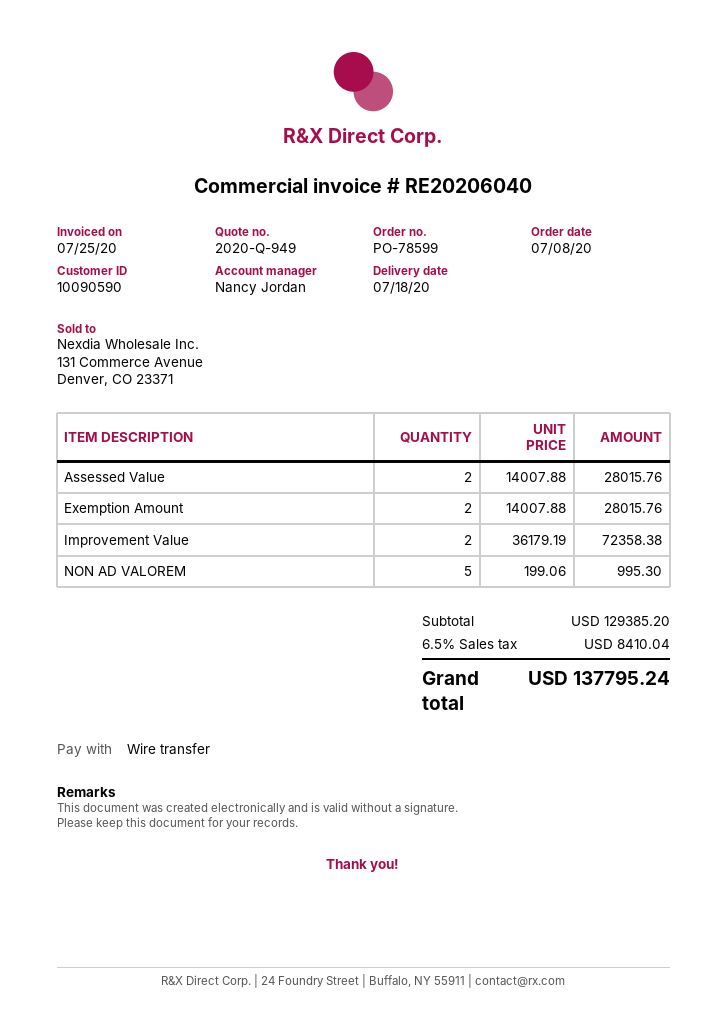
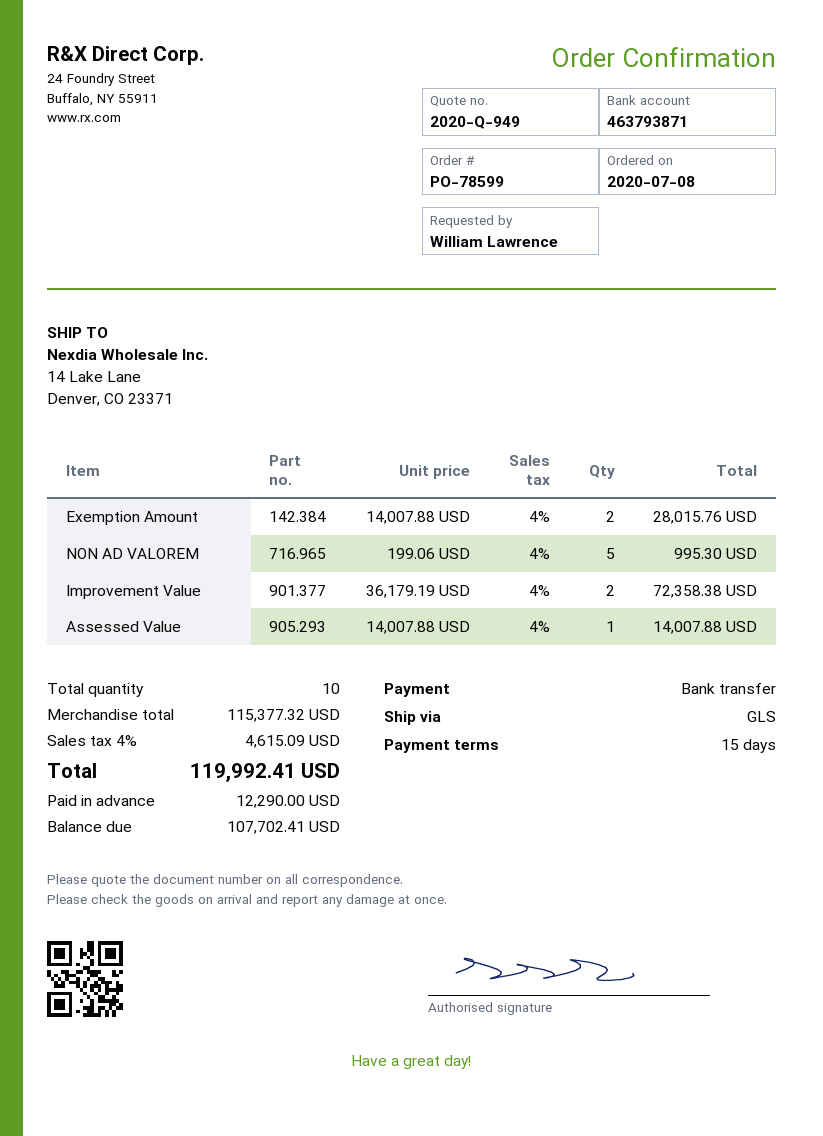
Assessed Value: 2 x 14007.88 = 28015.76 -> 1 x 14007.88 = 14007.88
subtotal: 129385.20 -> 115377.32
tax: 6.5% = 8410.04 -> 4% = 4615.09
total: 137795.24 -> 119992.41

